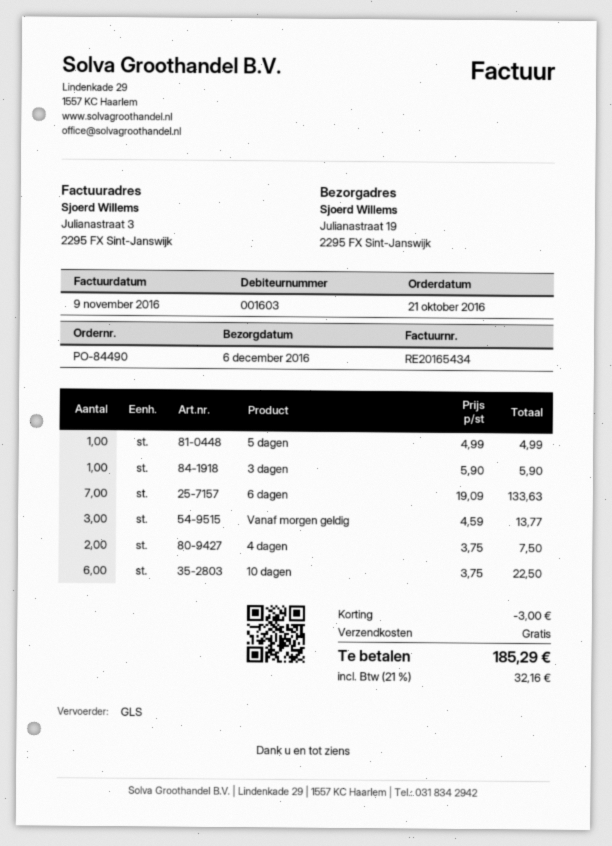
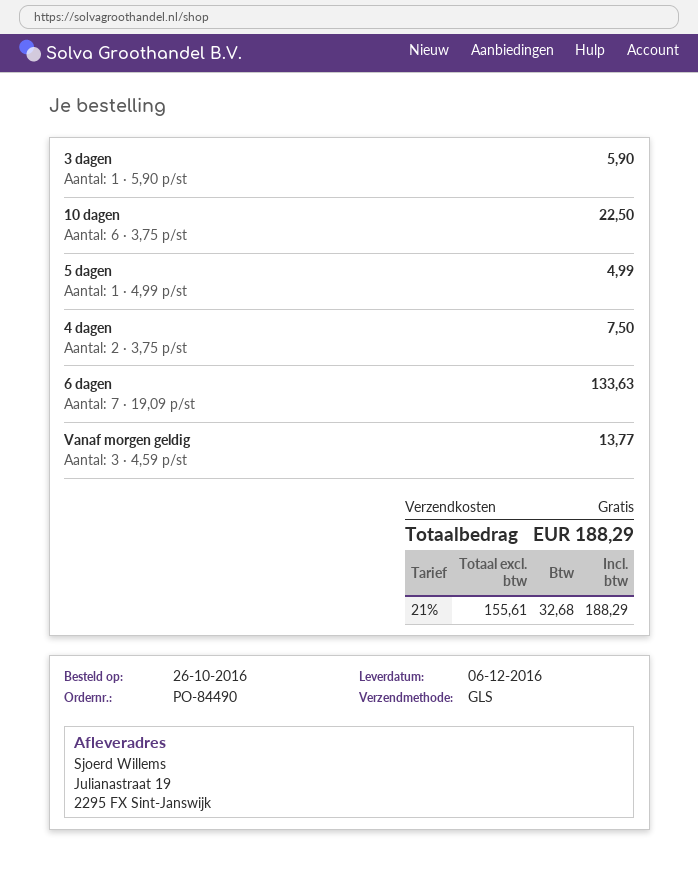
order date: 2016-10-21 -> 2016-10-26
discount: 3.00 -> none
tax: 21% = 32.16 -> 21% = 32.68
total: 185.29 -> 188.29

